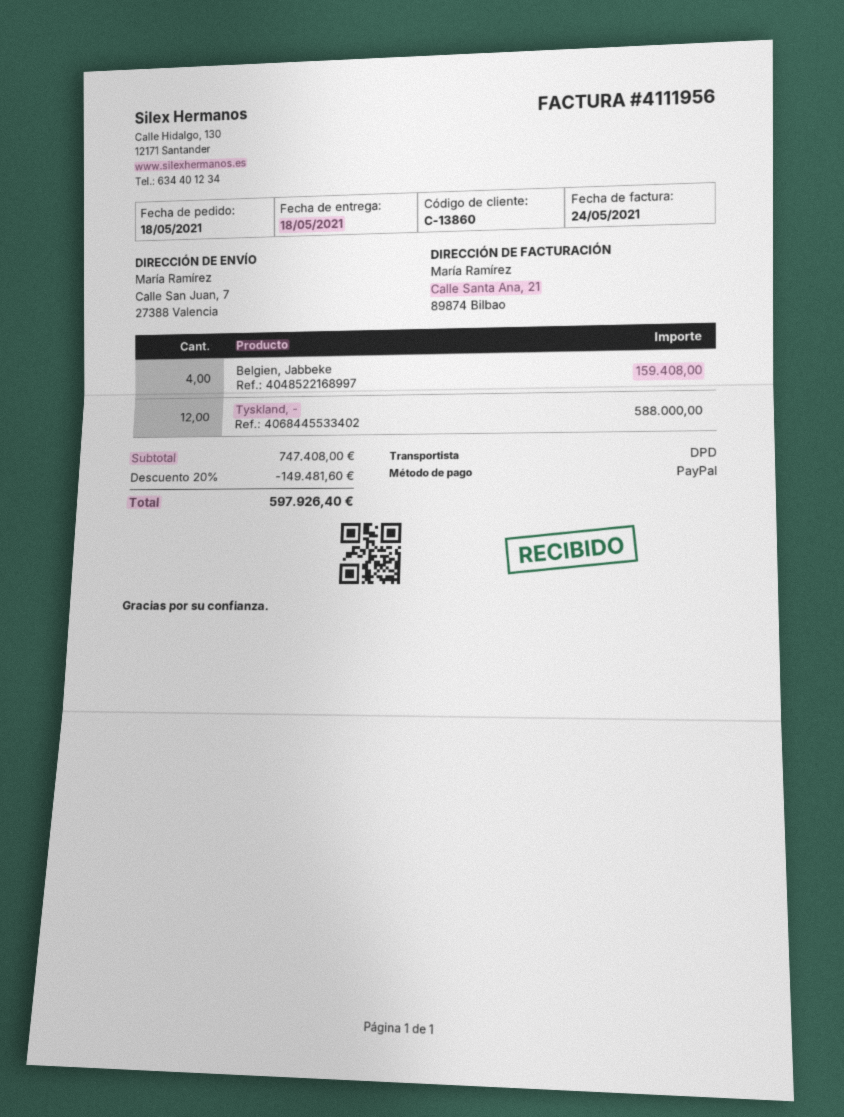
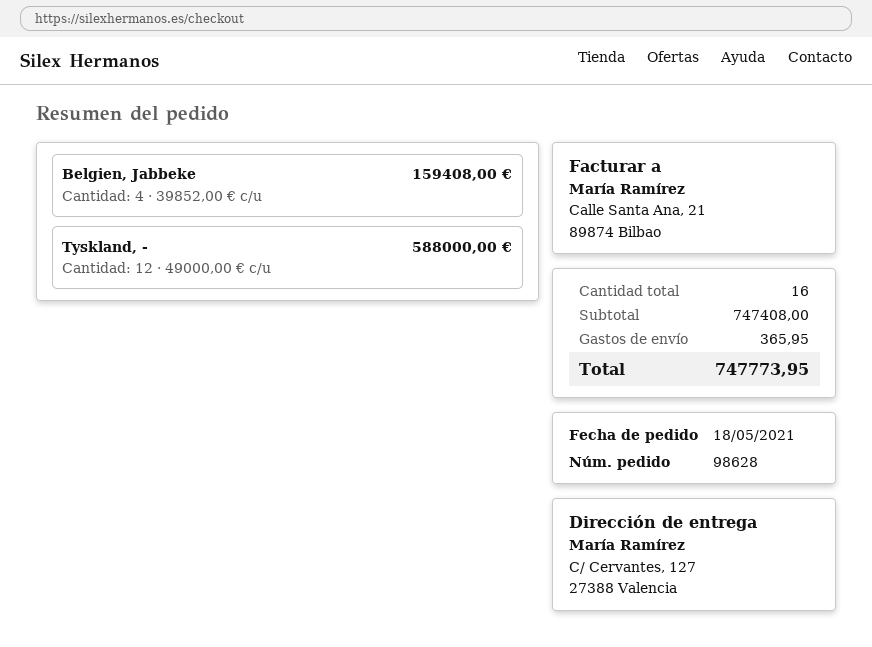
ship to: Calle San Juan, 7, 27388 Valencia -> C/ Cervantes, 127, 27388 Valencia
discount: 20% = 149481.60 -> none
shipping: none -> 365.95
total: 597926.40 -> 747773.95

